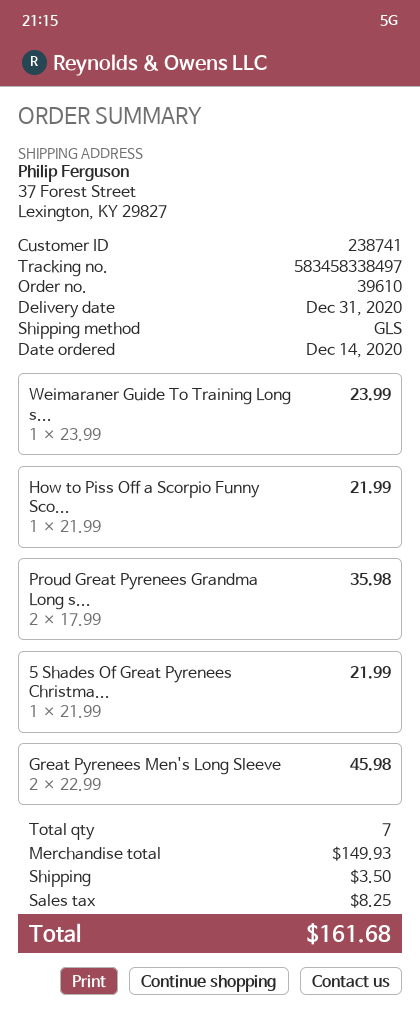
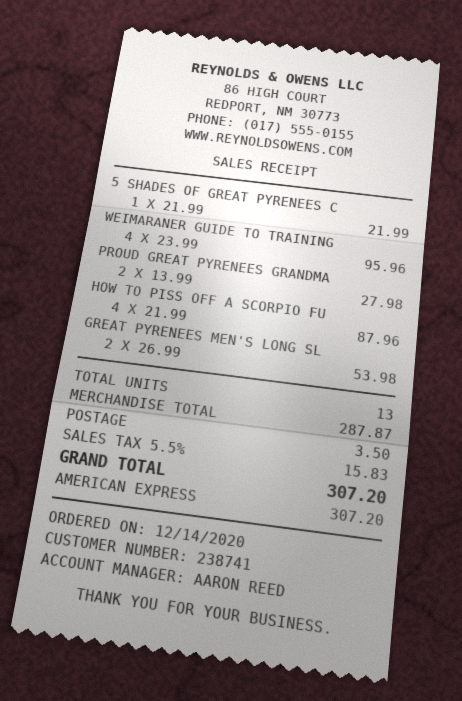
Weimaraner Guide To Training Long s...: 1 x 23.99 = 23.99 -> 4 x 23.99 = 95.96
How to Piss Off a Scorpio Funny Sco...: 1 x 21.99 = 21.99 -> 4 x 21.99 = 87.96
Proud Great Pyrenees Grandma Long s...: 2 x 17.99 = 35.98 -> 2 x 13.99 = 27.98
Great Pyrenees Men's Long Sleeve: 2 x 22.99 = 45.98 -> 2 x 26.99 = 53.98
total quantity: 7 -> 13
subtotal: 149.93 -> 287.87
tax: 8.25 -> 15.83
total: 161.68 -> 307.20

